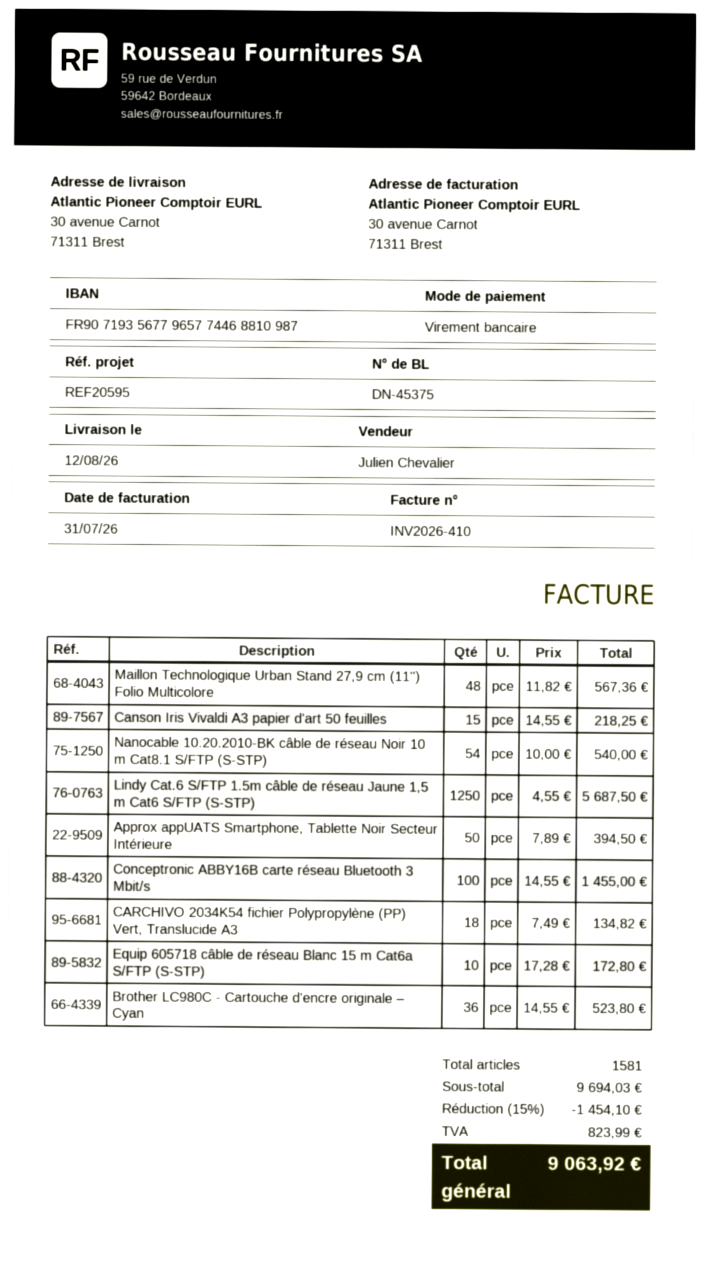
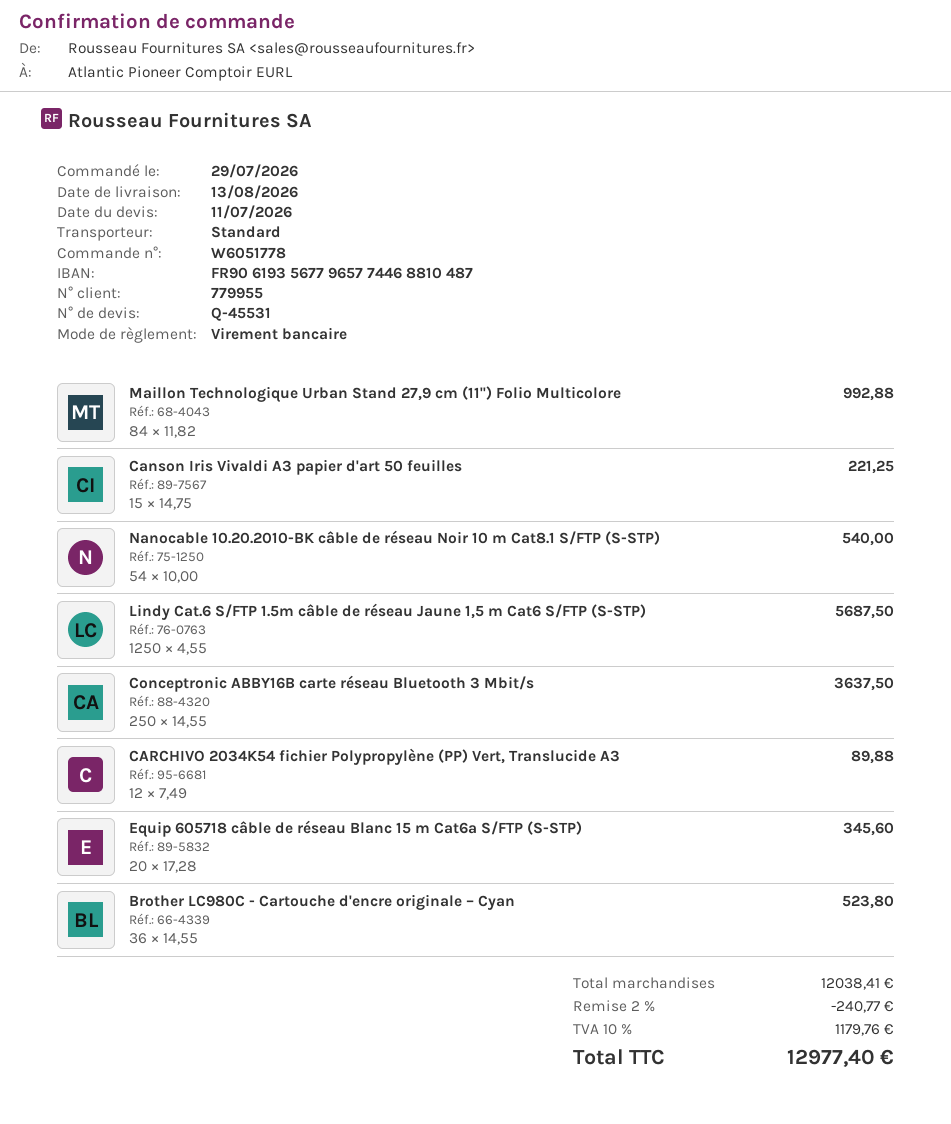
delivery date: 2026-08-12 -> 2026-08-13
bank account: FR9071935677965774468810987 -> FR9061935677965774468810487
Maillon Technologique Urban Stand 27,9 cm (11'') Folio Multicolore: 48 x 11.82 = 567.36 -> 84 x 11.82 = 992.88
Canson Iris Vivaldi A3 papier d'art 50 feuilles: 15 x 14.55 = 218.25 -> 15 x 14.75 = 221.25
Approx appUATS Smartphone, Tablette Noir Secteur Intérieure: 50 x 7.89 = 394.50 -> none
Conceptronic ABBY16B carte réseau Bluetooth 3 Mbit/s: 100 x 14.55 = 1455.00 -> 250 x 14.55 = 3637.50
CARCHIVO 2034K54 fichier Polypropylène (PP) Vert, Translucide A3: 18 x 7.49 = 134.82 -> 12 x 7.49 = 89.88
Equip 605718 câble de réseau Blanc 15 m Cat6a S/FTP (S-STP): 10 x 17.28 = 172.80 -> 20 x 17.28 = 345.60
subtotal: 9694.03 -> 12038.41
discount: 15% = 1454.10 -> 2% = 240.77
tax: 823.99 -> 1179.76
total: 9063.92 -> 12977.40

